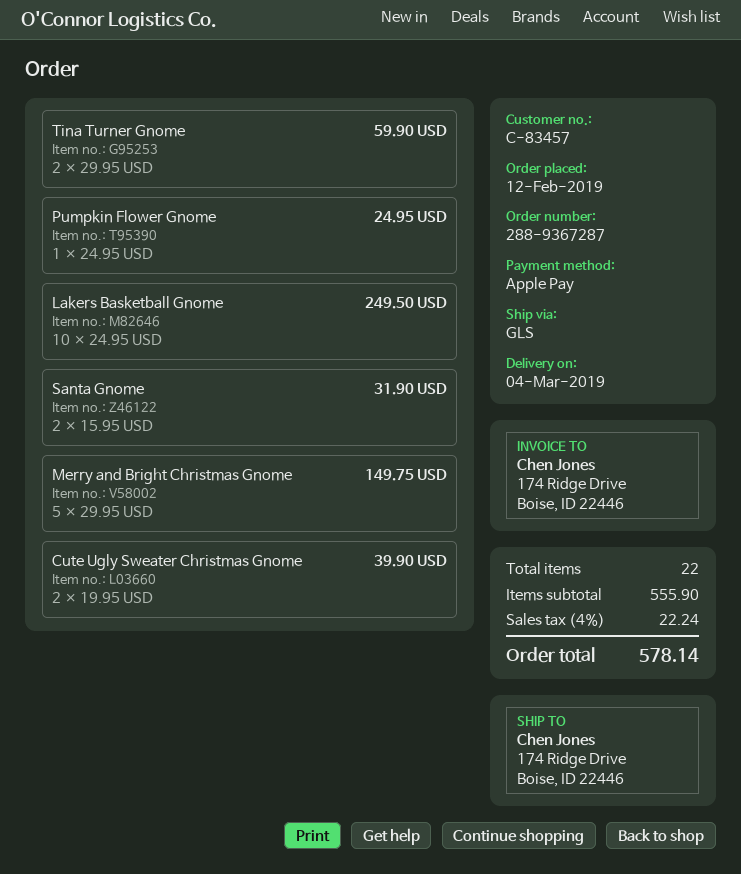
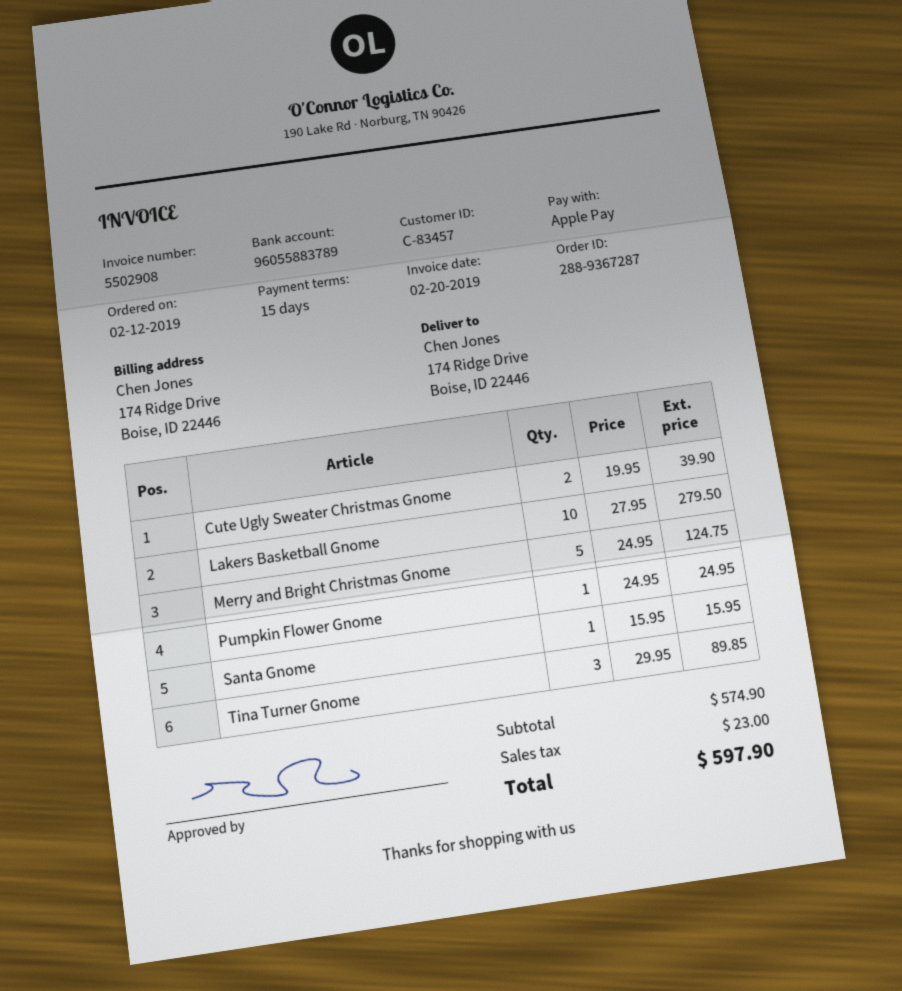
Tina Turner Gnome: 2 x 29.95 = 59.90 -> 3 x 29.95 = 89.85
Lakers Basketball Gnome: 10 x 24.95 = 249.50 -> 10 x 27.95 = 279.50
Santa Gnome: 2 x 15.95 = 31.90 -> 1 x 15.95 = 15.95
Merry and Bright Christmas Gnome: 5 x 29.95 = 149.75 -> 5 x 24.95 = 124.75
subtotal: 555.90 -> 574.90
tax: 22.24 -> 23.00
total: 578.14 -> 597.90

